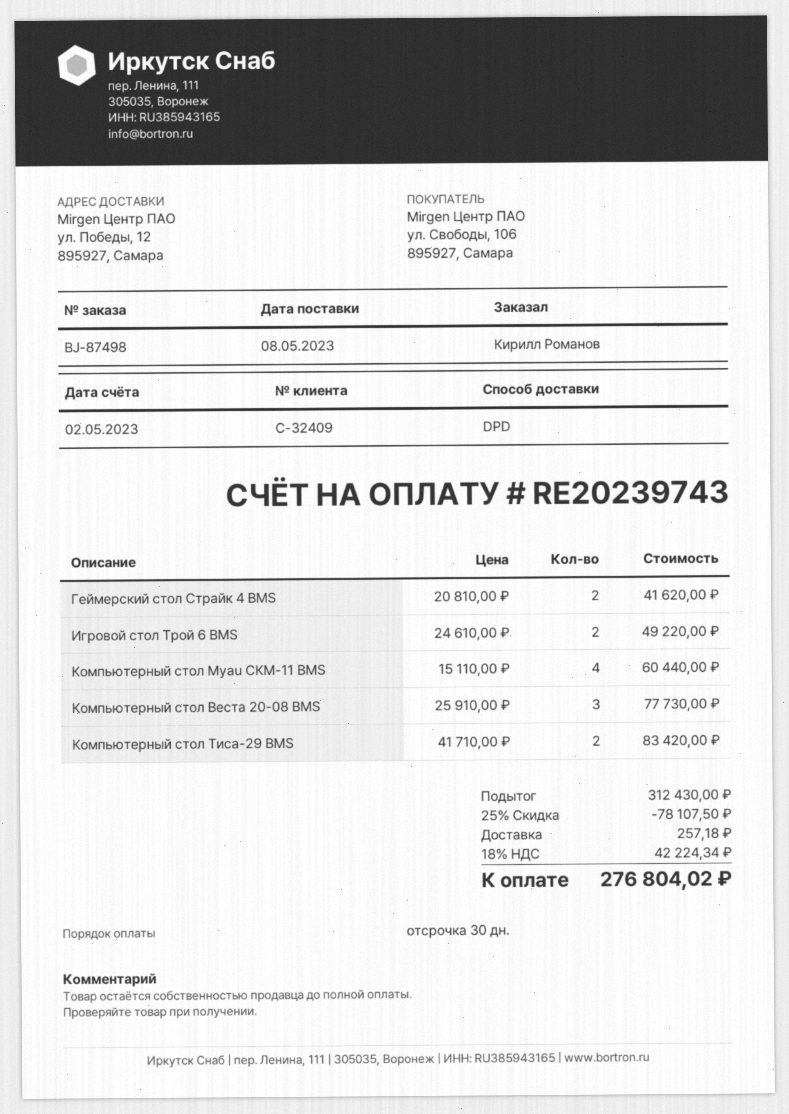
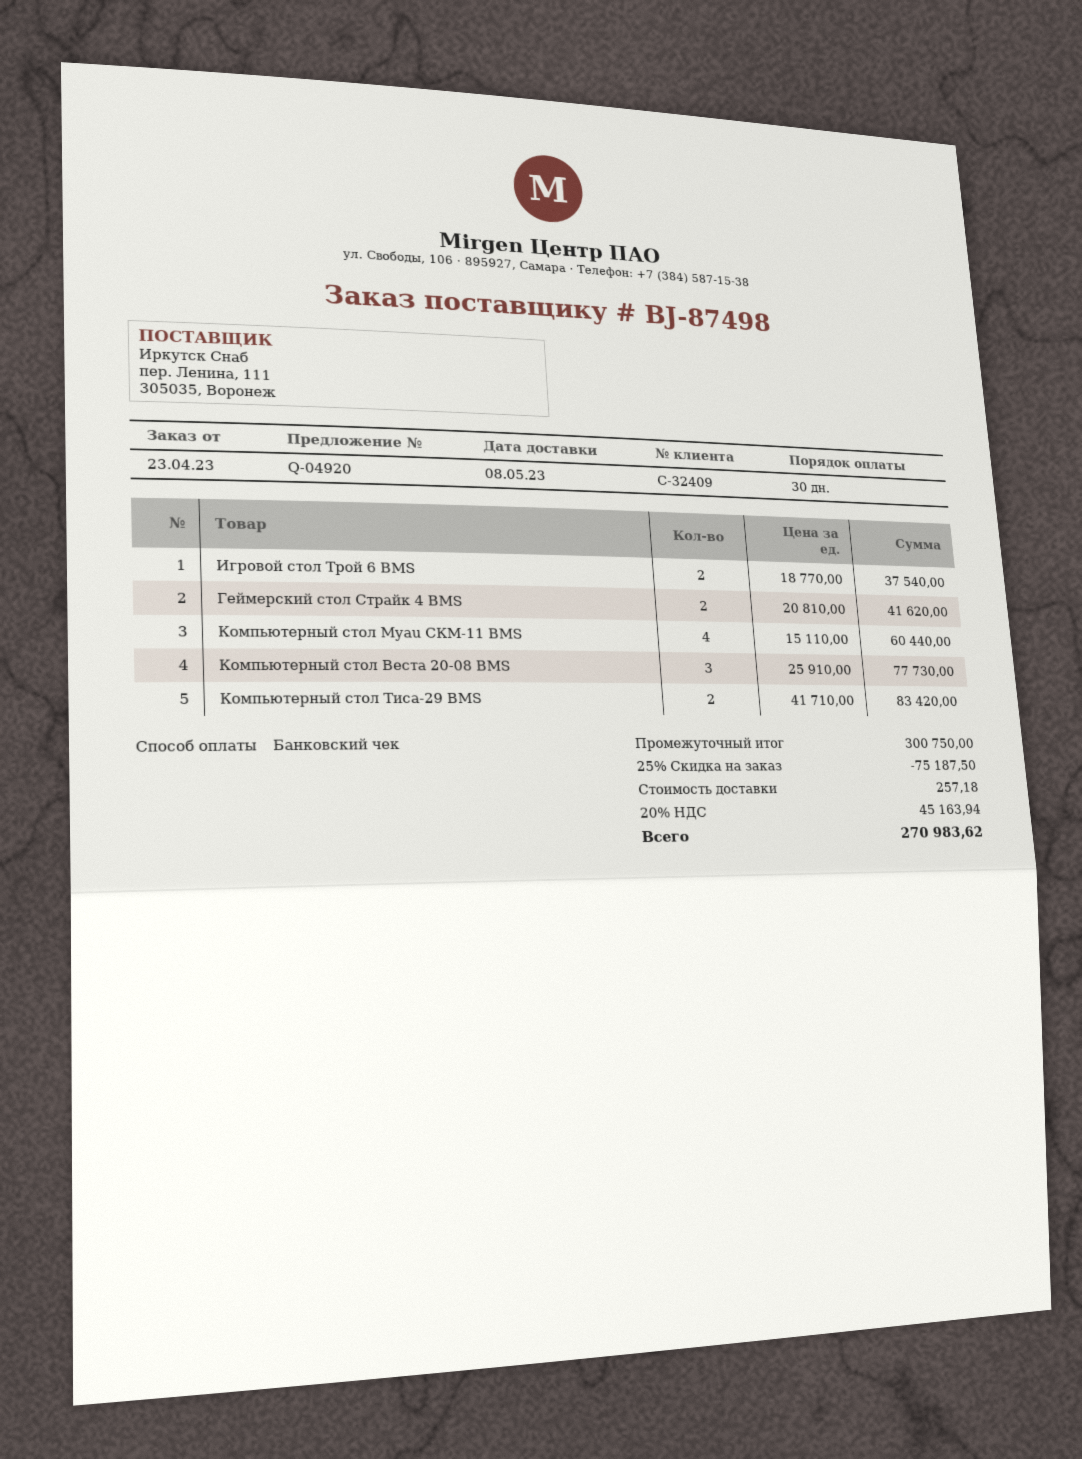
Игровой стол Трой 6 BMS: 2 x 24610.00 = 49220.00 -> 2 x 18770.00 = 37540.00
subtotal: 312430.00 -> 300750.00
discount: 25% = 78107.50 -> 25% = 75187.50
tax: 18% = 42224.34 -> 20% = 45163.94
total: 276804.02 -> 270983.62

